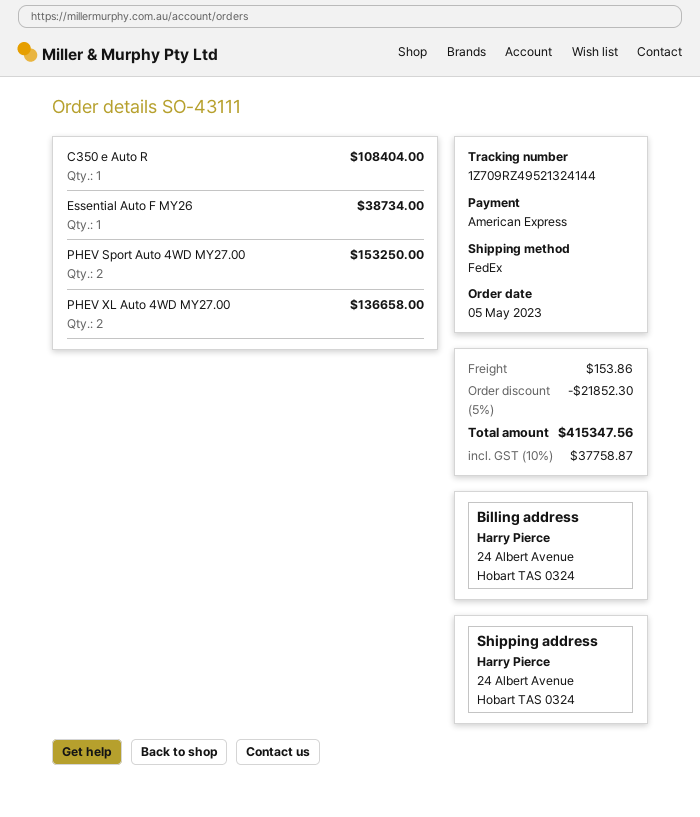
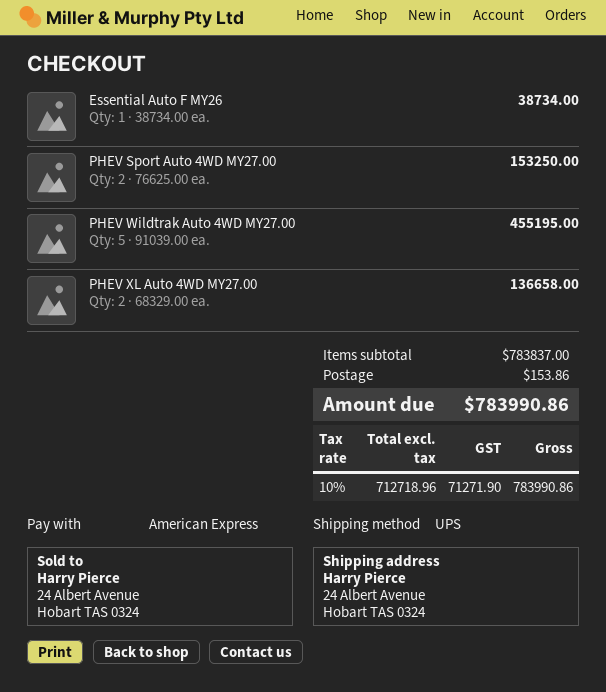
shipping method: FedEx -> UPS
C350 e Auto R: 1 for 108404.00 -> none
PHEV Wildtrak Auto 4WD MY27.00: none -> 5 for 455195.00
discount: 5% = 21852.30 -> none
tax: 10% = 37758.87 -> 10% = 71271.90
total: 415347.56 -> 783990.86

